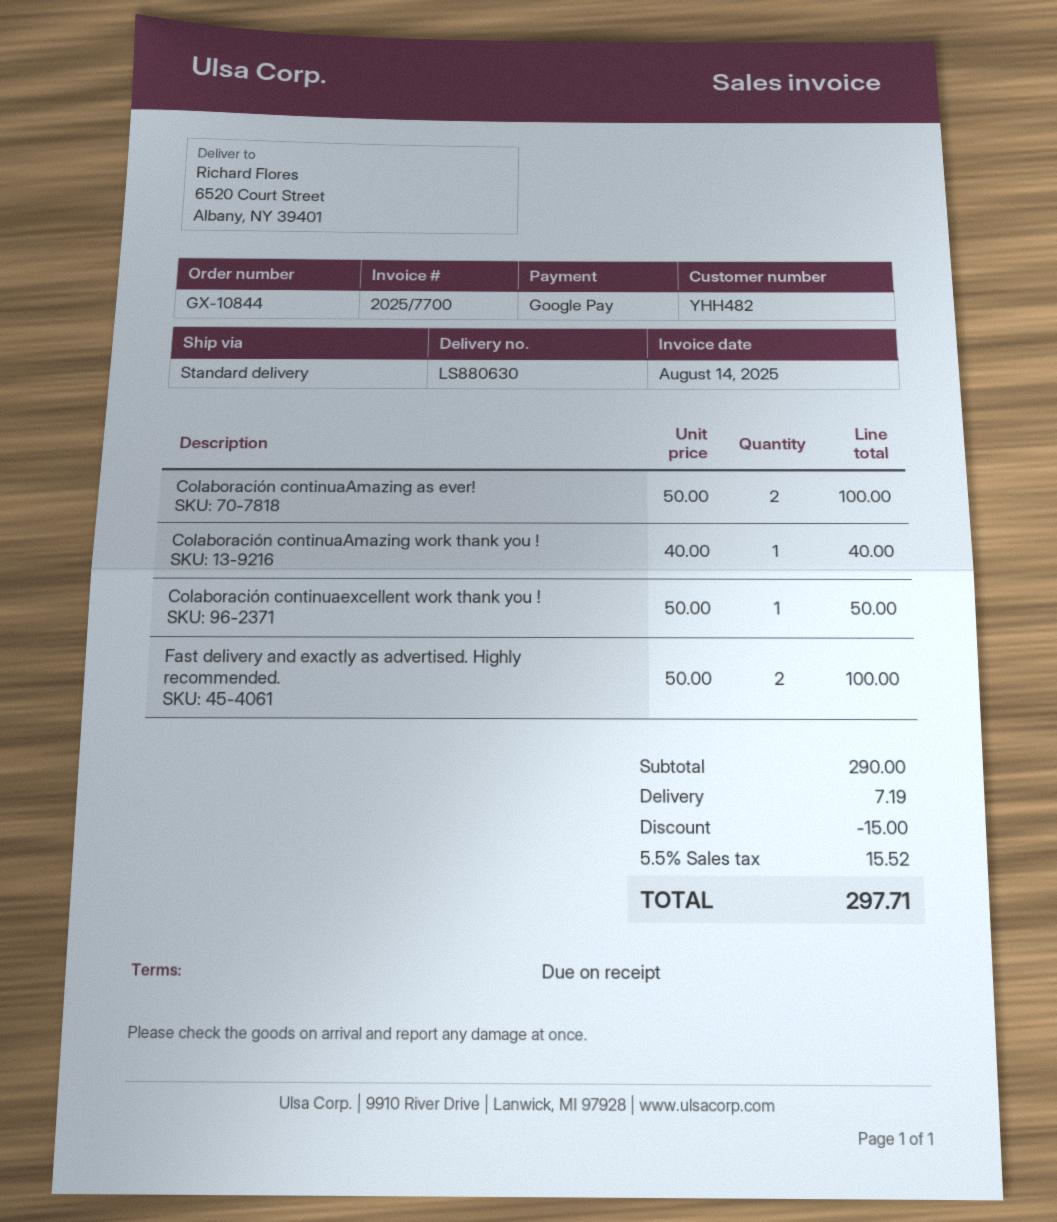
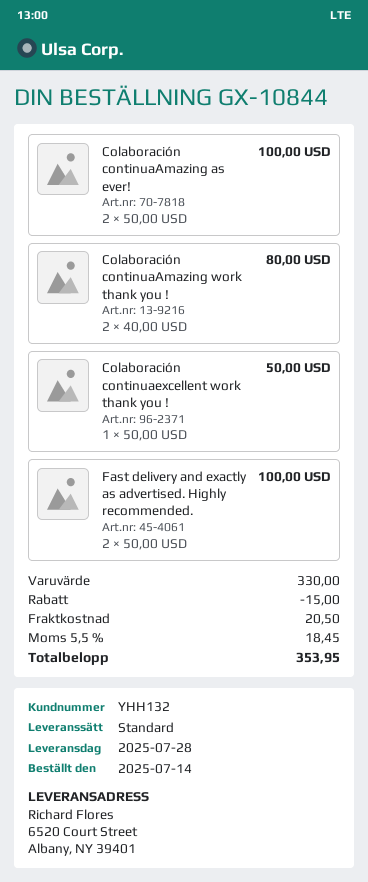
customer number: YHH482 -> YHH132
Colaboración continuaAmazing work thank you !: 1 x 40.00 = 40.00 -> 2 x 40.00 = 80.00
subtotal: 290.00 -> 330.00
shipping: 7.19 -> 20.50
tax: 5.5% = 15.52 -> 5.5% = 18.45
total: 297.71 -> 353.95

